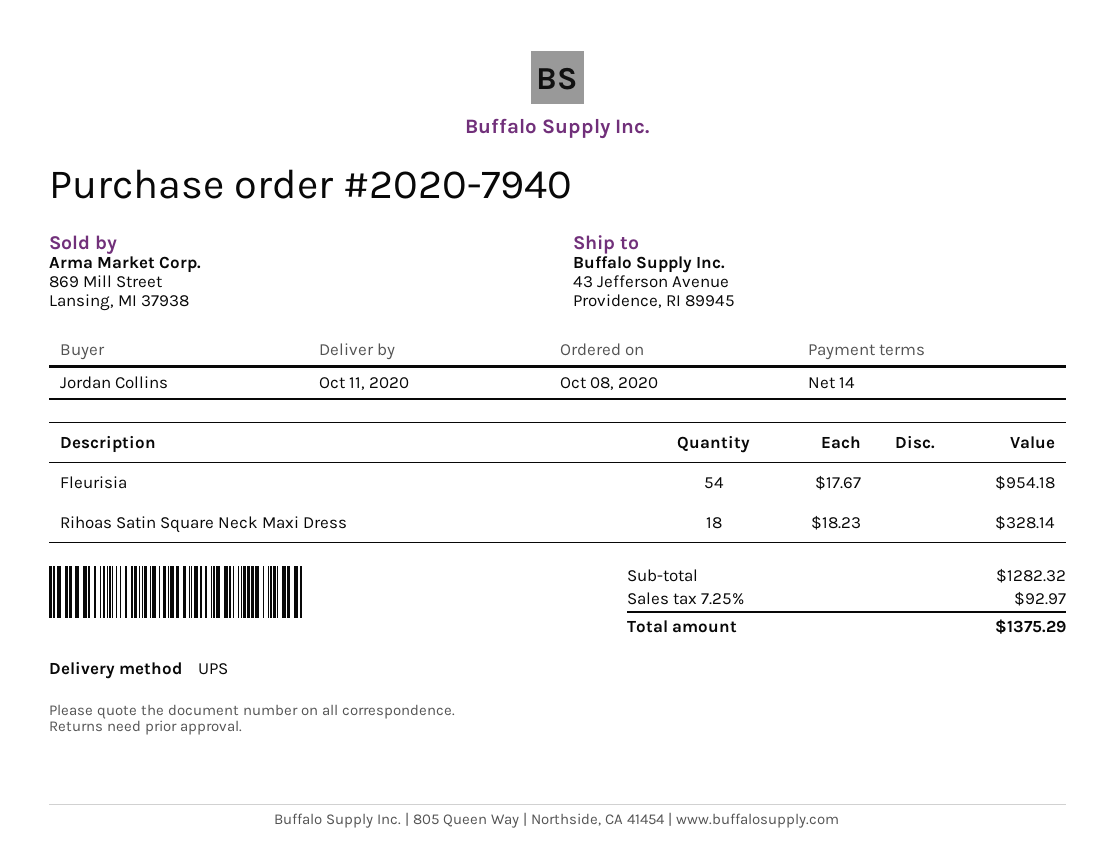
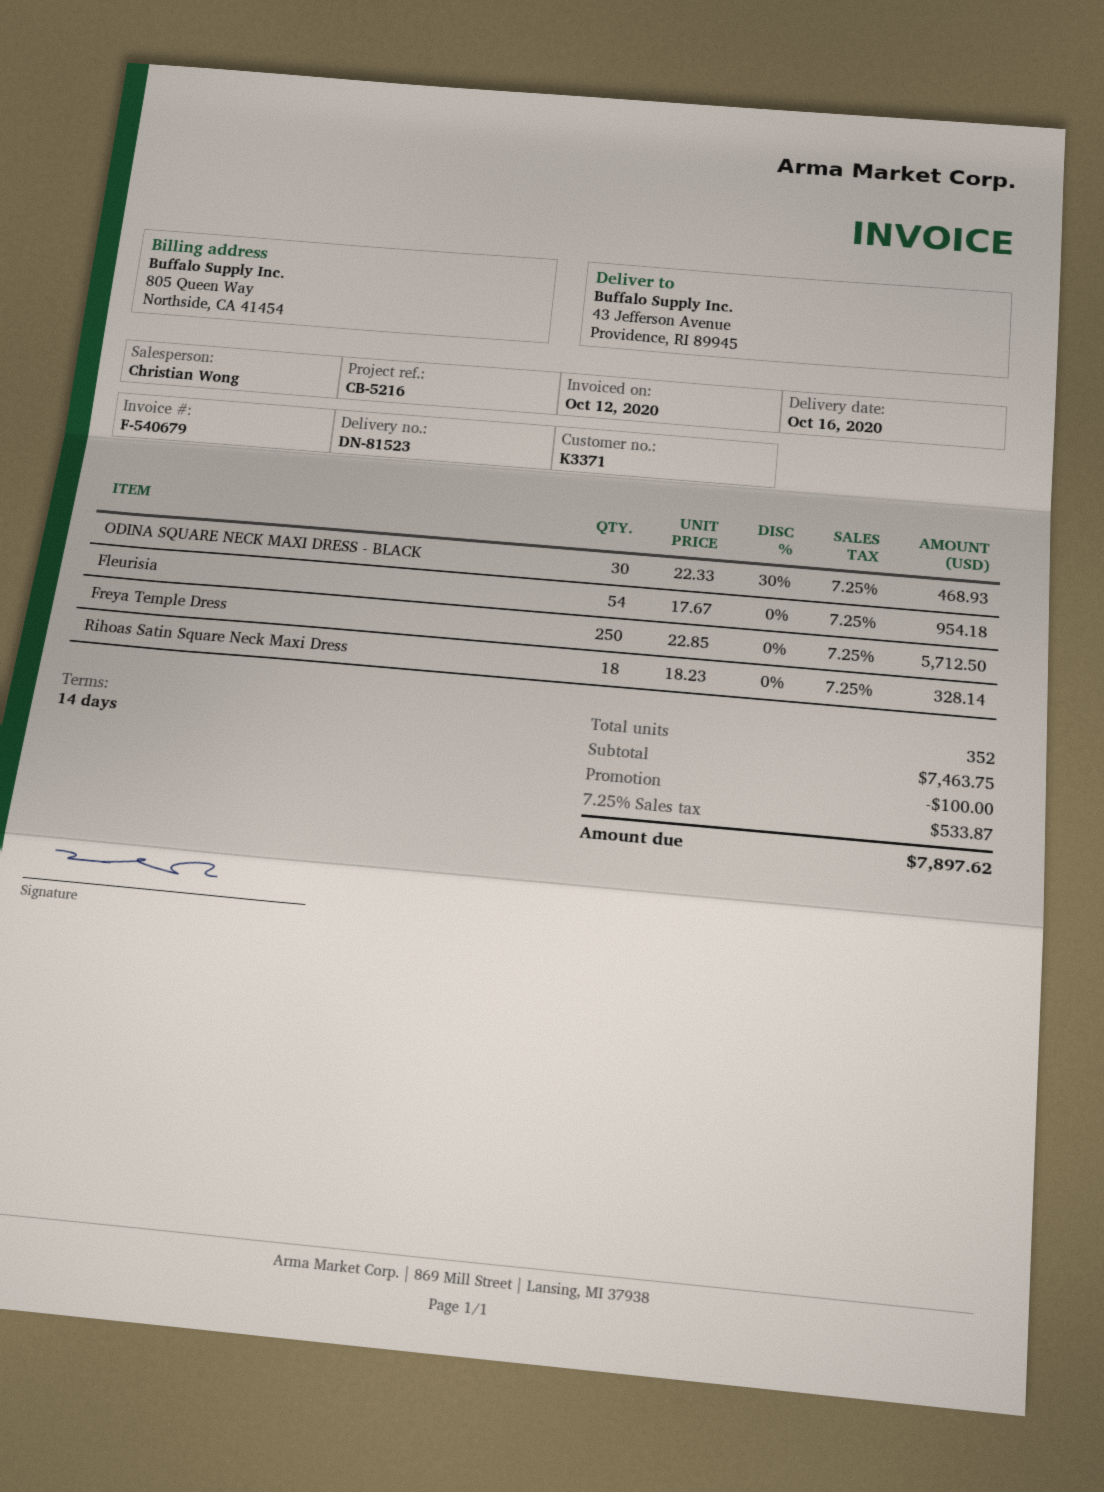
delivery date: 2020-10-11 -> 2020-10-16
ODINA SQUARE NECK MAXI DRESS - BLACK: none -> 30 x 22.33 - 30% = 468.93
Freya Temple Dress: none -> 250 x 22.85 = 5712.50
subtotal: 1282.32 -> 7463.75
discount: none -> 100.00
tax: 7.25% = 92.97 -> 7.25% = 533.87
total: 1375.29 -> 7897.62

